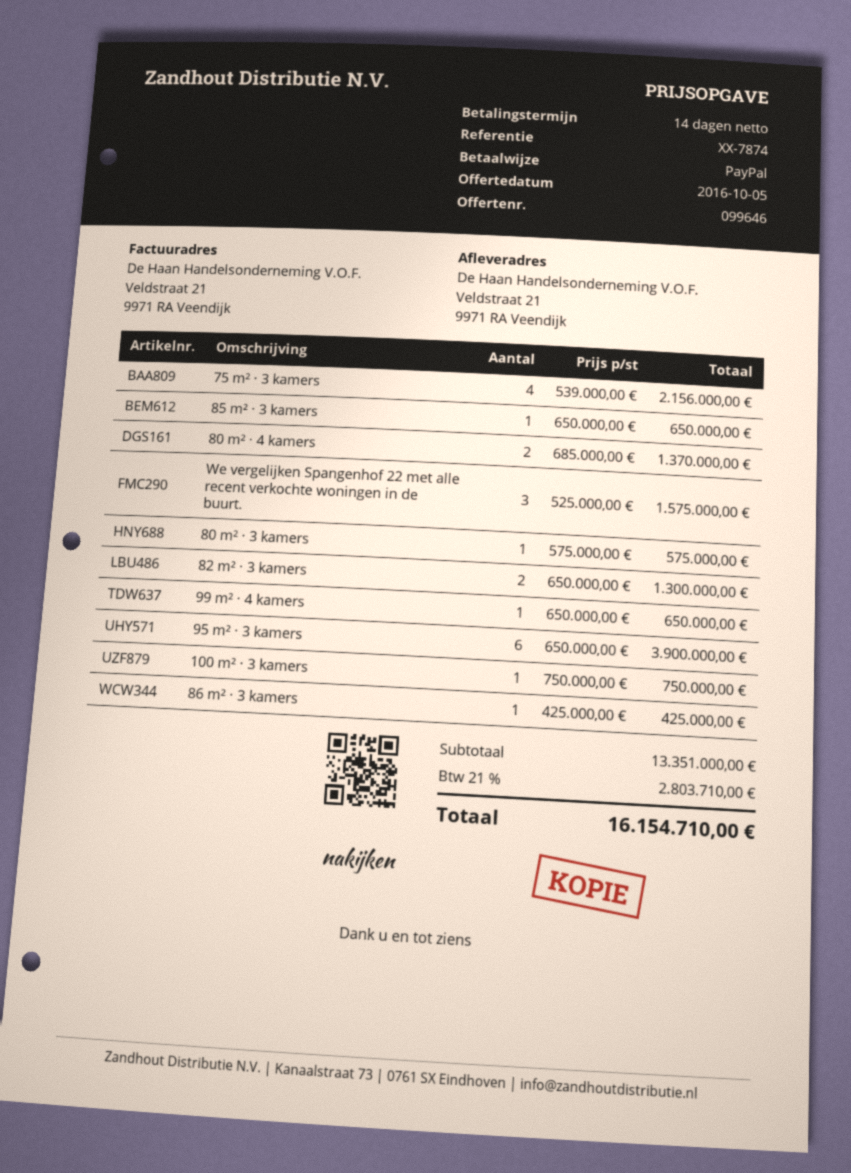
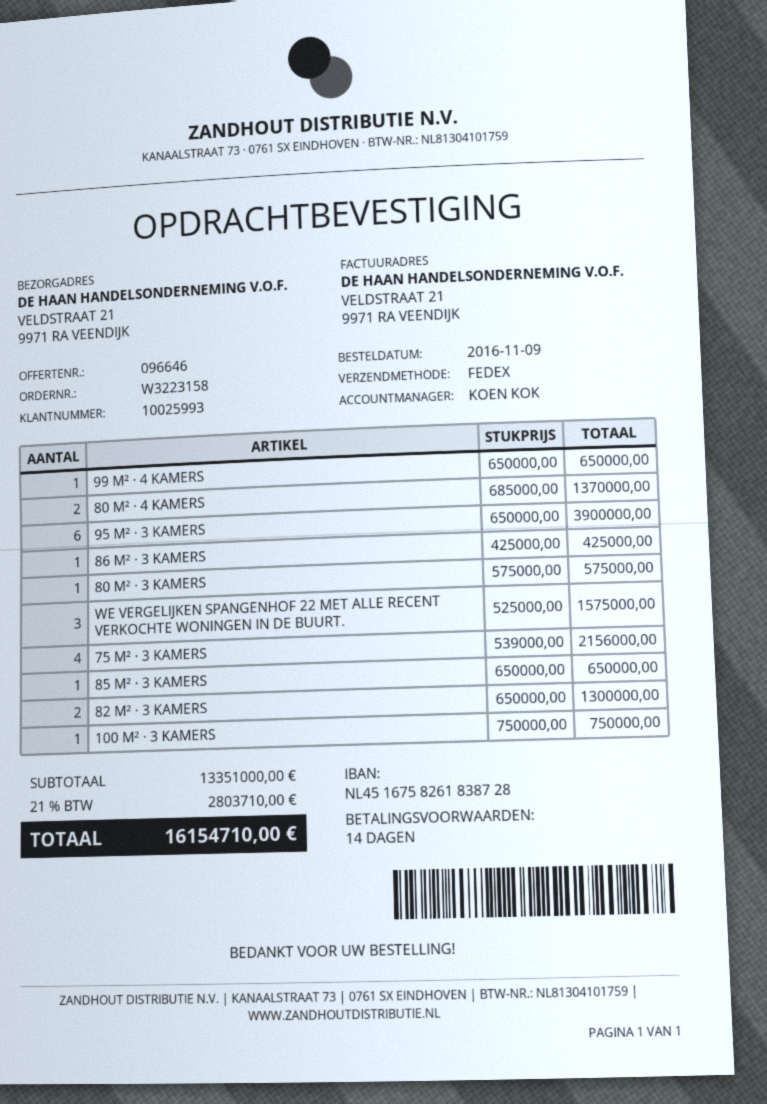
quote number: 099646 -> 096646

